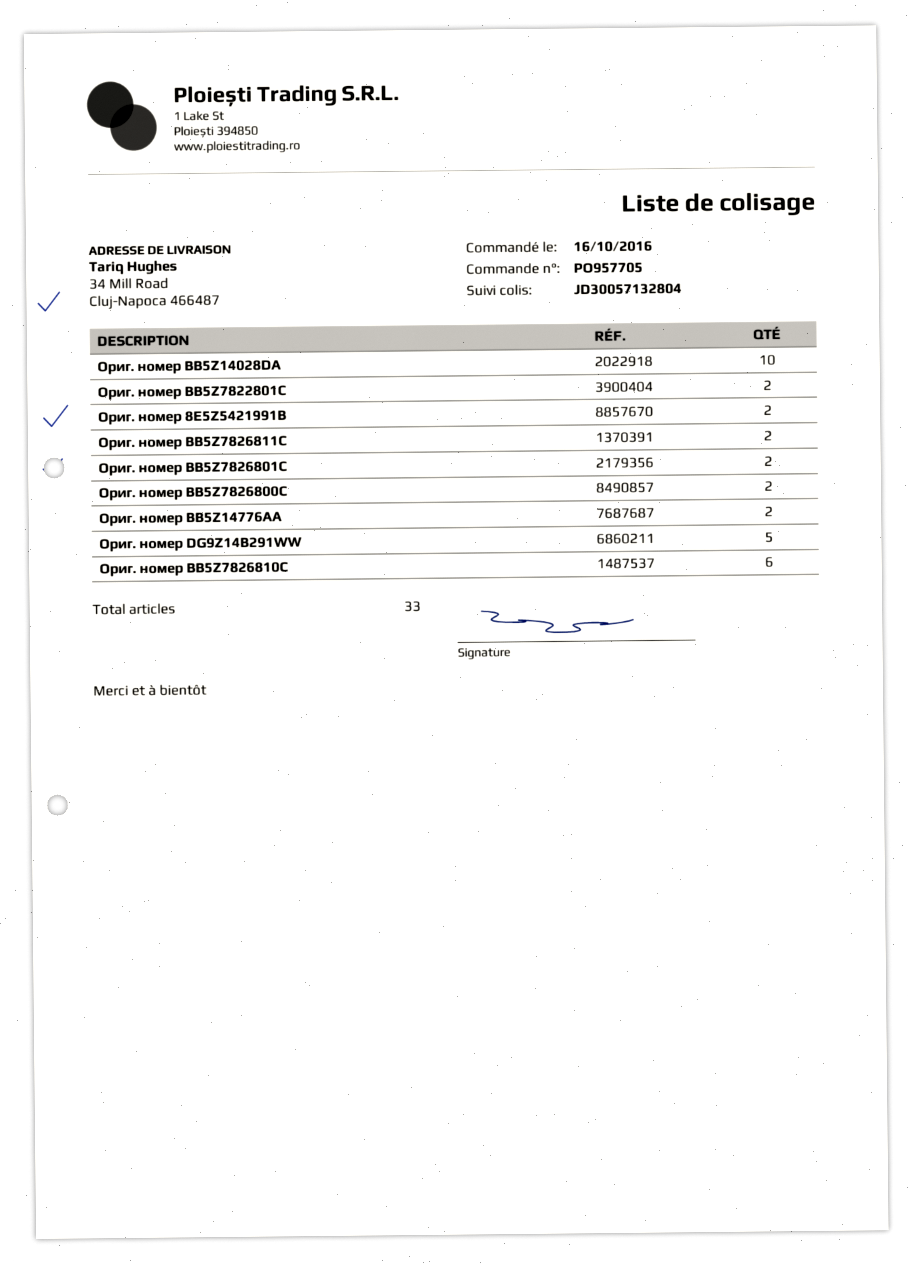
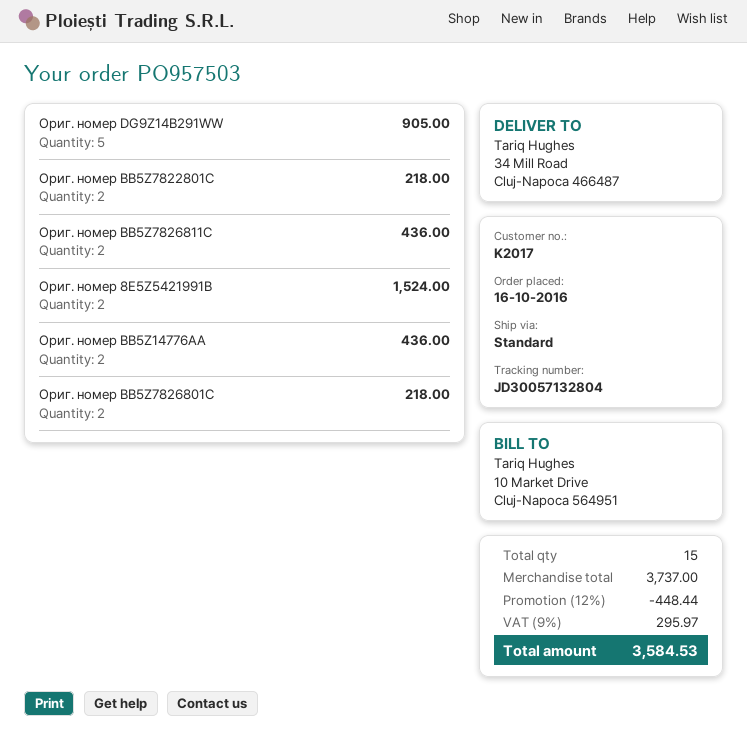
order number: PO957705 -> PO957503
Ориг. номер BB5Z14028DA: 10 -> none
Ориг. номер BB5Z7826800C: 2 -> none
Ориг. номер BB5Z7826810C: 6 -> none
total quantity: 33 -> 15

